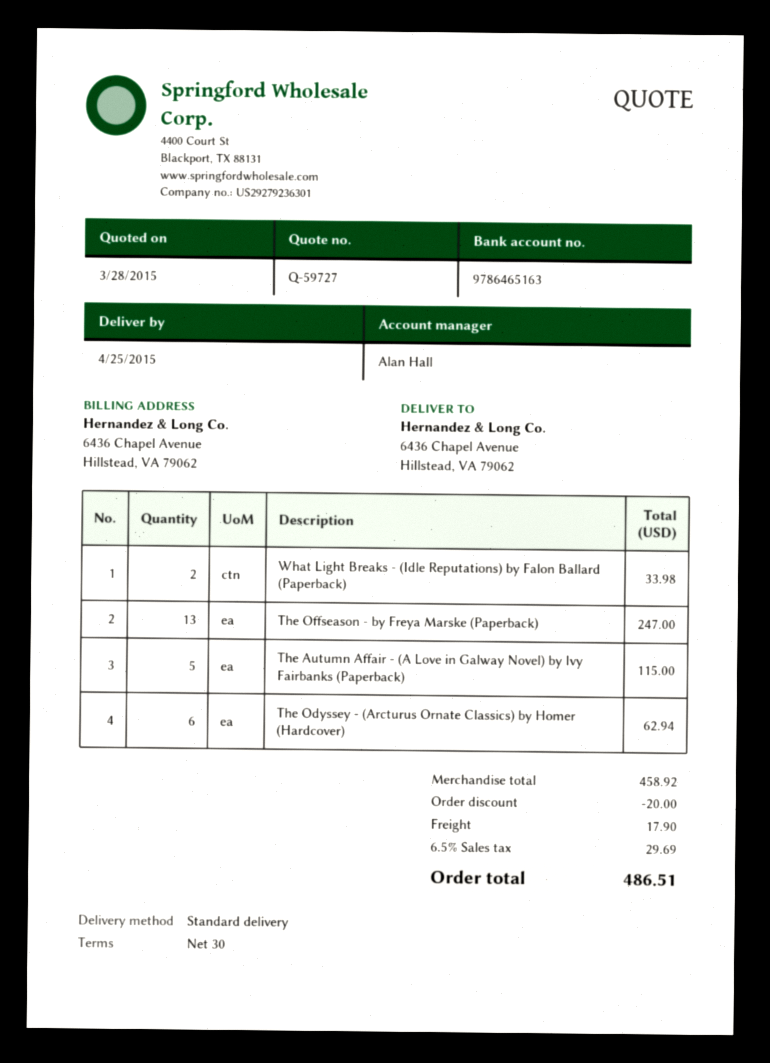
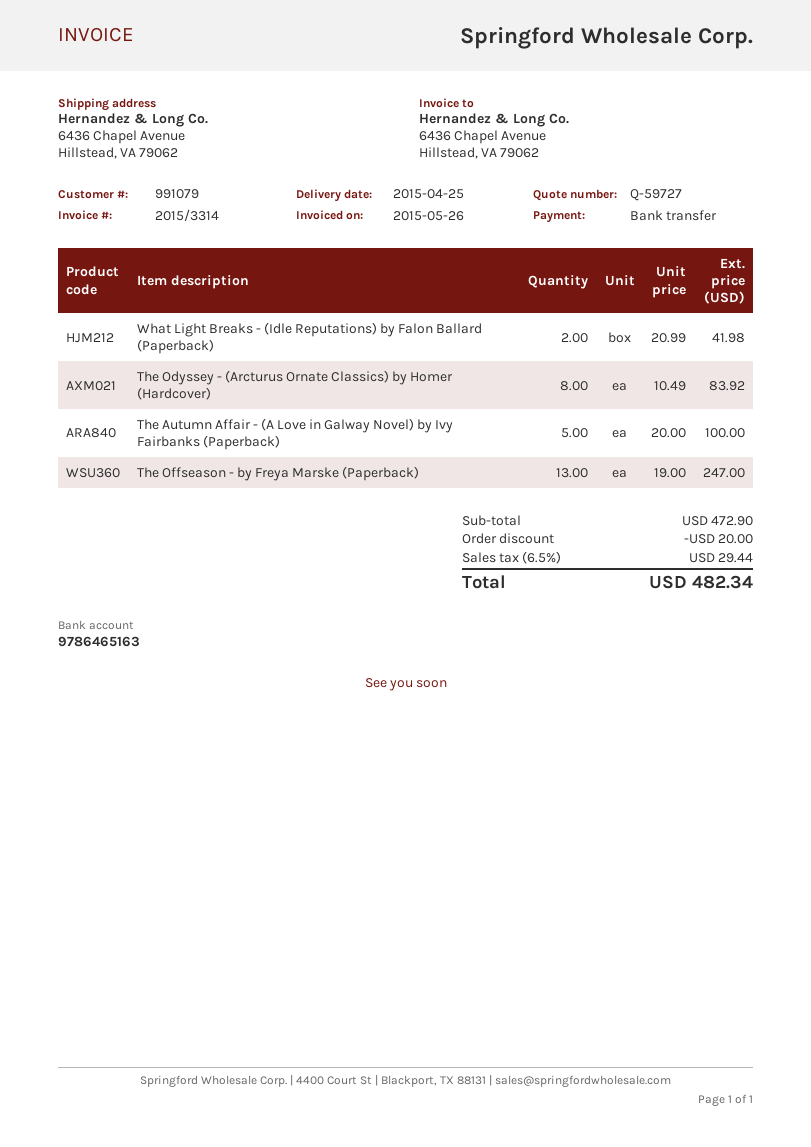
What Light Breaks - (Idle Reputations) by Falon Ballard (Paperback): 2 for 33.98 -> 2 for 41.98
The Autumn Affair - (A Love in Galway Novel) by Ivy Fairbanks (Paperback): 5 for 115.00 -> 5 for 100.00
The Odyssey - (Arcturus Ornate Classics) by Homer (Hardcover): 6 for 62.94 -> 8 for 83.92
subtotal: 458.92 -> 472.90
shipping: 17.90 -> none
tax: 6.5% = 29.69 -> 6.5% = 29.44
total: 486.51 -> 482.34

